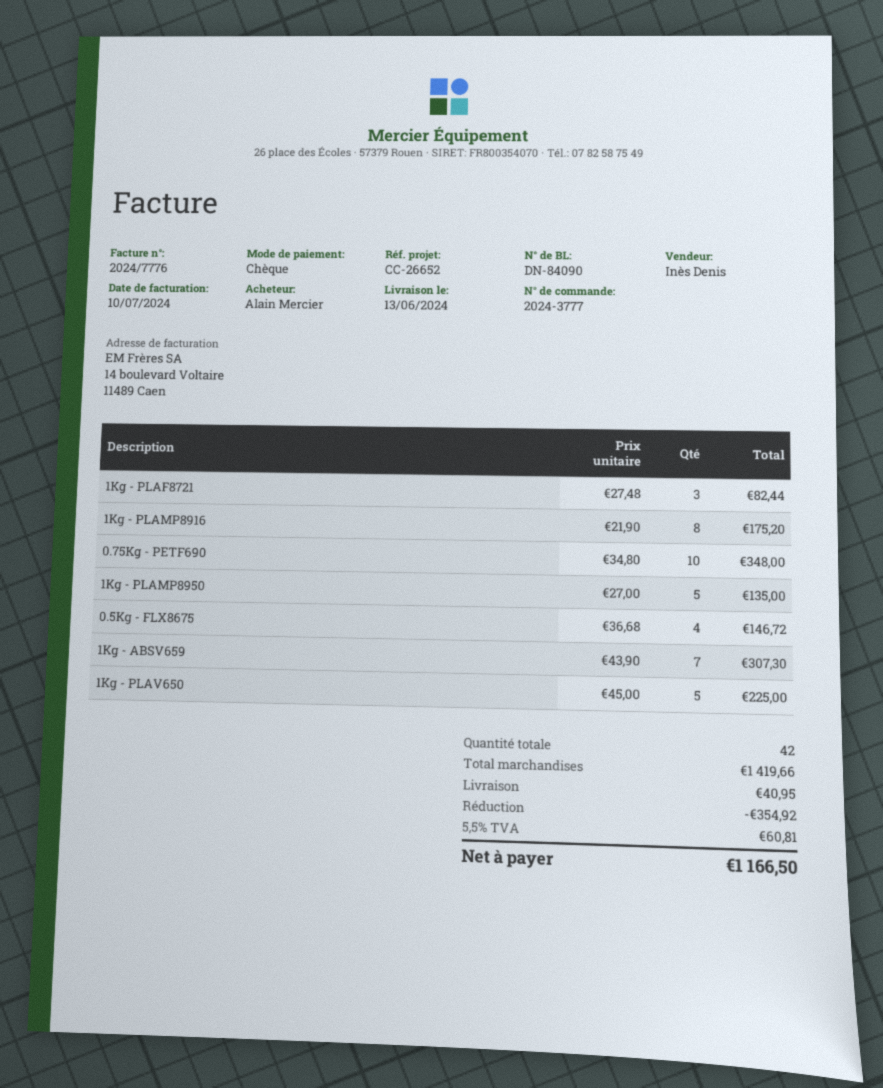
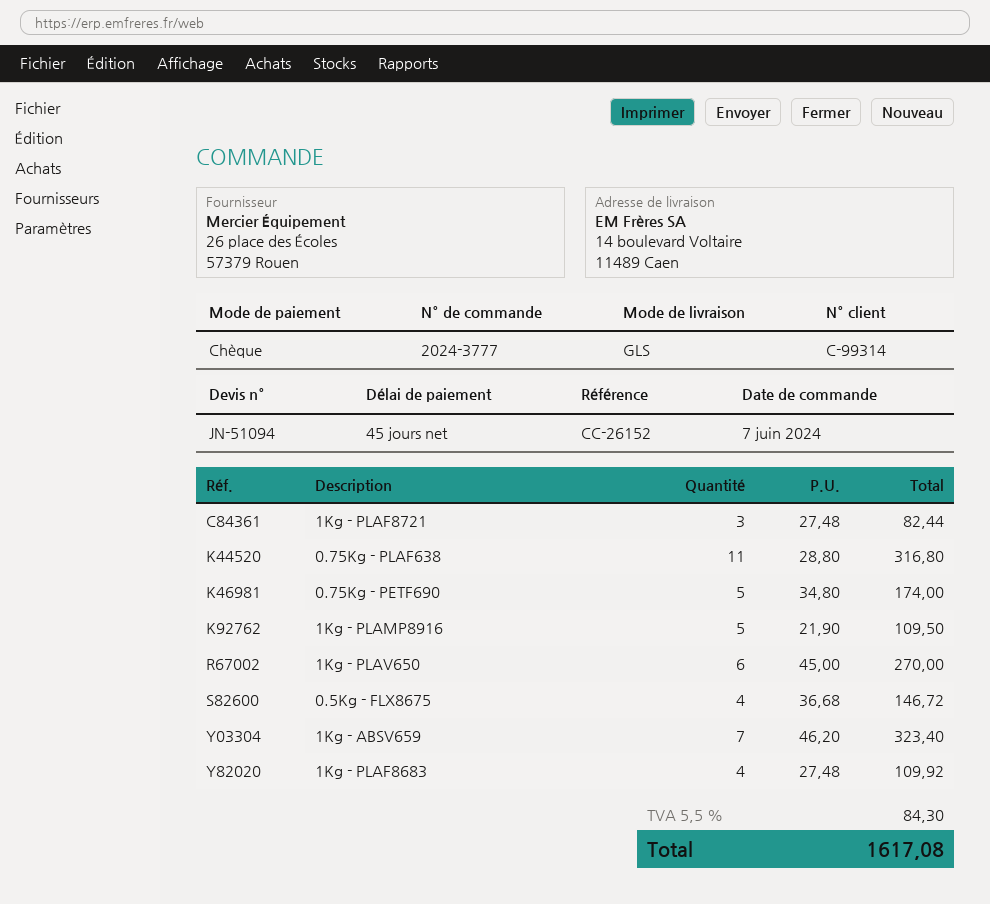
reference: CC-26652 -> CC-26152
1Kg - PLAMP8916: 8 x 21.90 = 175.20 -> 5 x 21.90 = 109.50
0.75Kg - PETF690: 10 x 34.80 = 348.00 -> 5 x 34.80 = 174.00
1Kg - PLAMP8950: 5 x 27.00 = 135.00 -> none
1Kg - ABSV659: 7 x 43.90 = 307.30 -> 7 x 46.20 = 323.40
1Kg - PLAV650: 5 x 45.00 = 225.00 -> 6 x 45.00 = 270.00
0.75Kg - PLAF638: none -> 11 x 28.80 = 316.80
1Kg - PLAF8683: none -> 4 x 27.48 = 109.92
discount: 354.92 -> none
shipping: 40.95 -> none
tax: 5.5% = 60.81 -> 5.5% = 84.30
total: 1166.50 -> 1617.08

